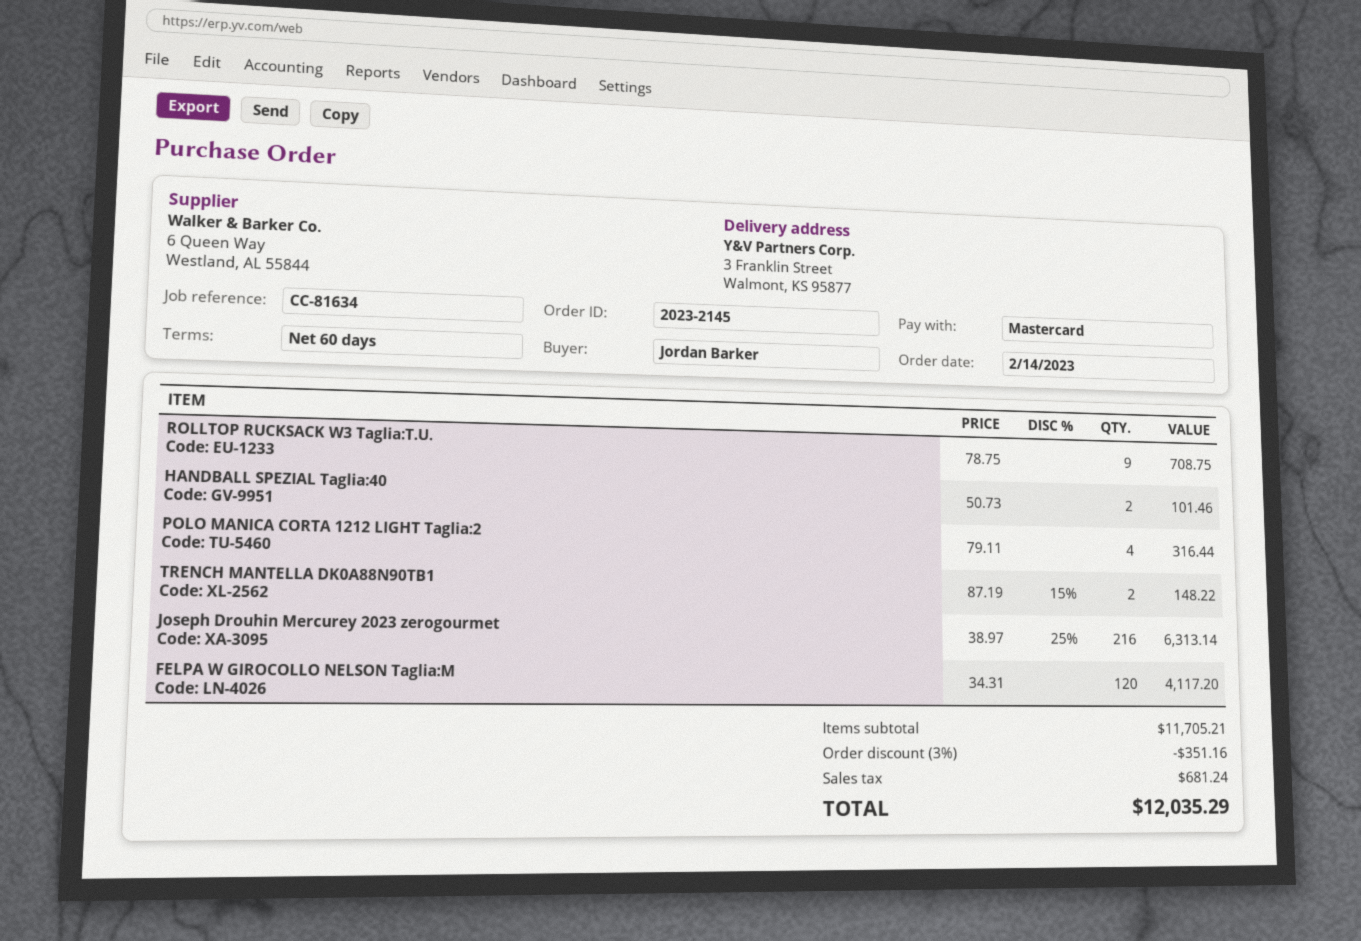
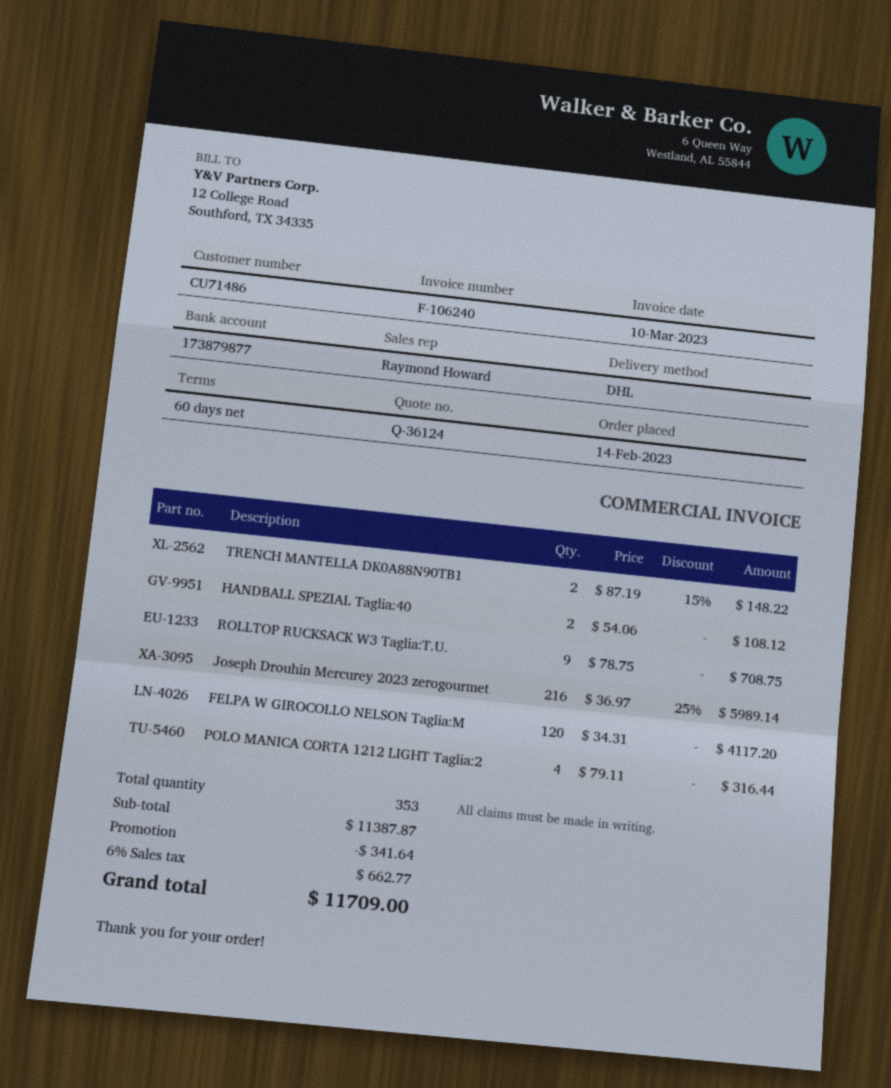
HANDBALL SPEZIAL Taglia:40: 2 x 50.73 = 101.46 -> 2 x 54.06 = 108.12
Joseph Drouhin Mercurey 2023 zerogourmet: 216 x 38.97 - 25% = 6313.14 -> 216 x 36.97 - 25% = 5989.14
subtotal: 11705.21 -> 11387.87
discount: 351.16 -> 341.64
tax: 681.24 -> 662.77
total: 12035.29 -> 11709.00

